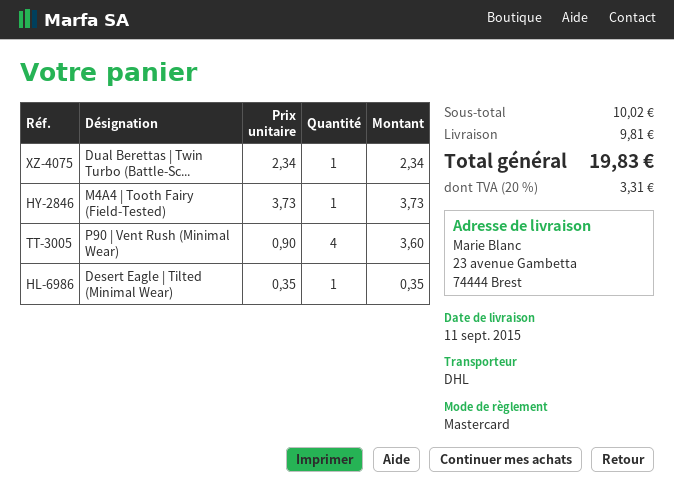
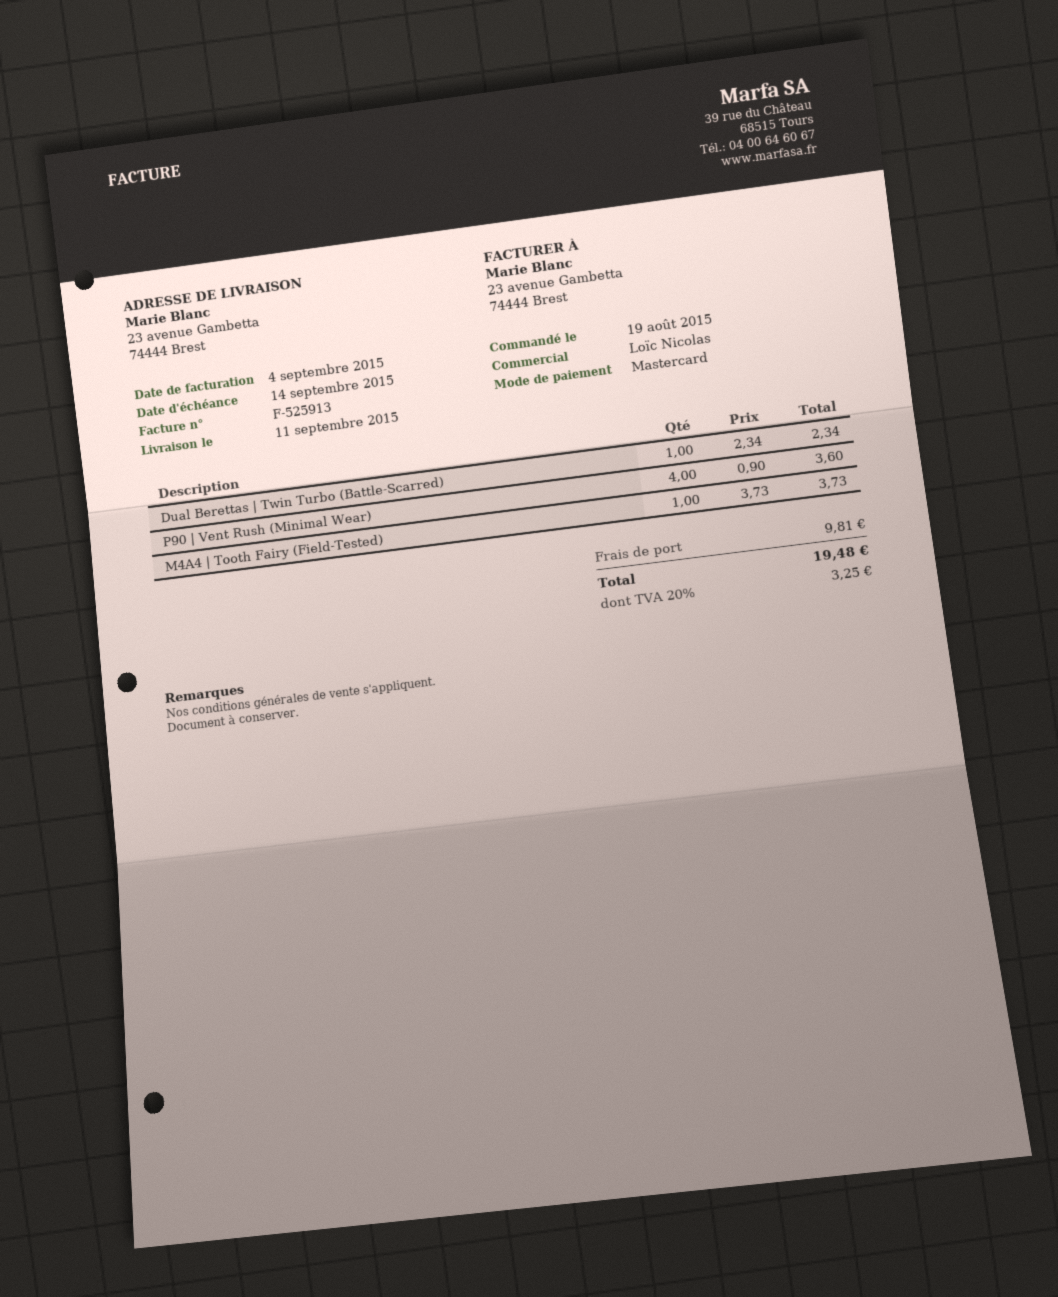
Desert Eagle | Tilted (Minimal Wear): 1 x 0.35 = 0.35 -> none
tax: 20% = 3.31 -> 20% = 3.25
total: 19.83 -> 19.48

